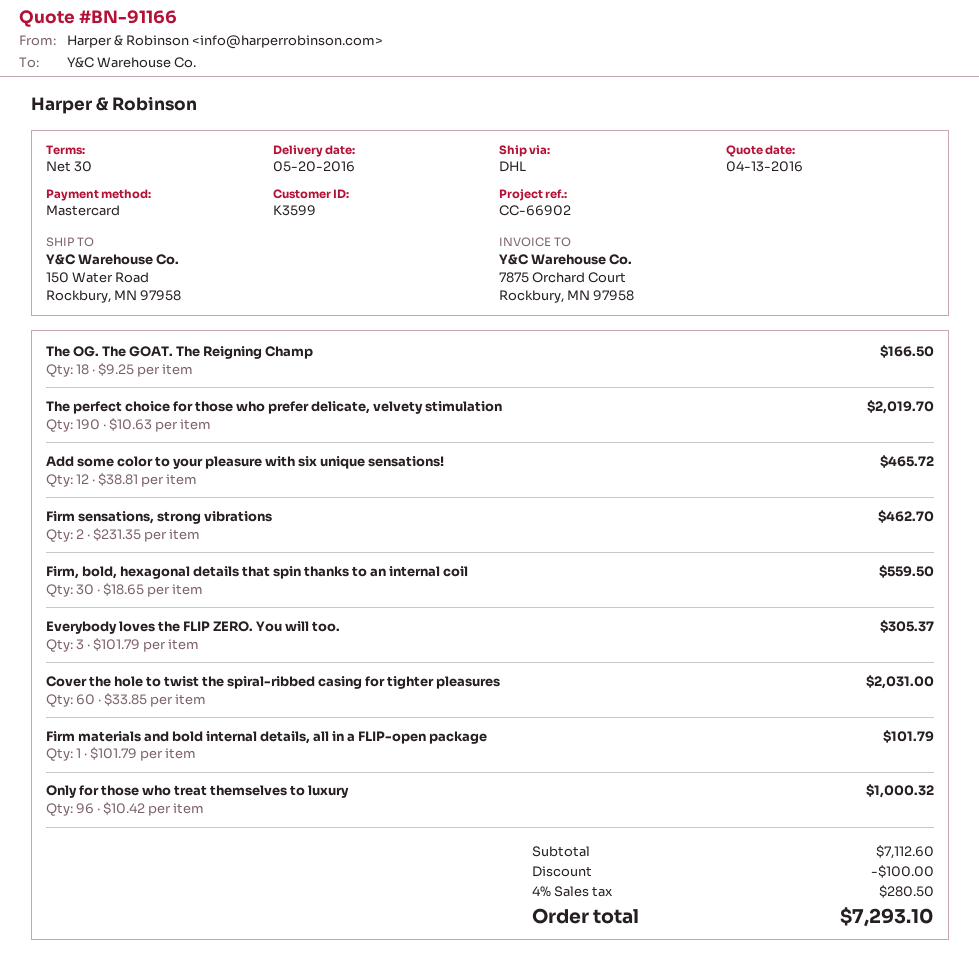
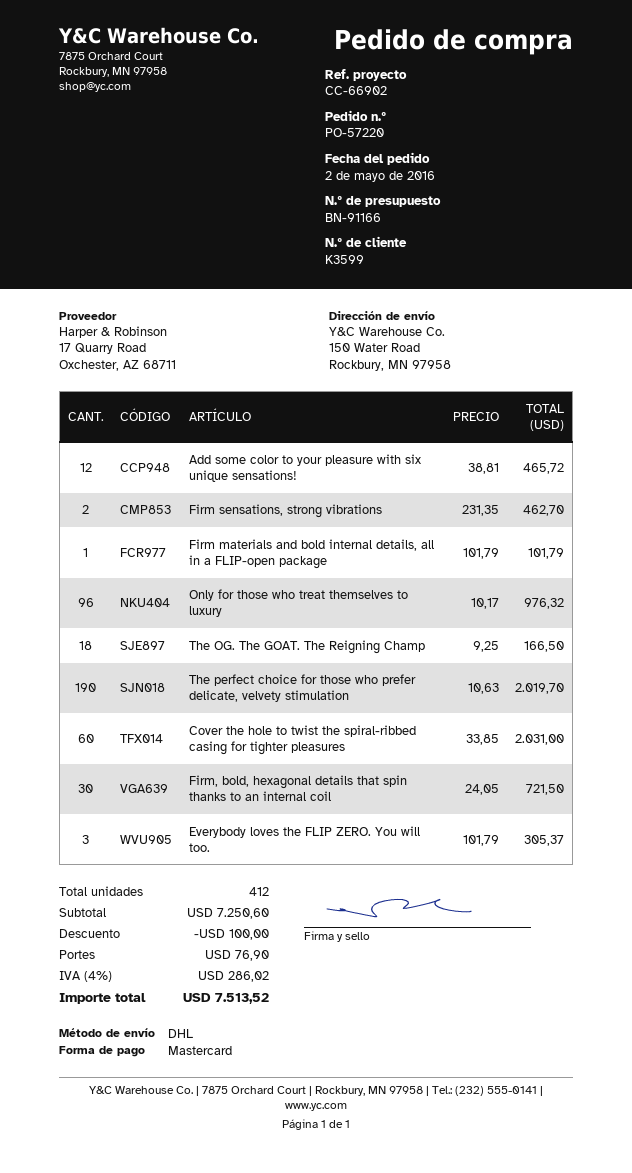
Firm, bold, hexagonal details that spin thanks to an internal coil: 30 x 18.65 = 559.50 -> 30 x 24.05 = 721.50
Only for those who treat themselves to luxury: 96 x 10.42 = 1000.32 -> 96 x 10.17 = 976.32
subtotal: 7112.60 -> 7250.60
shipping: none -> 76.90
tax: 4% = 280.50 -> 4% = 286.02
total: 7293.10 -> 7513.52

